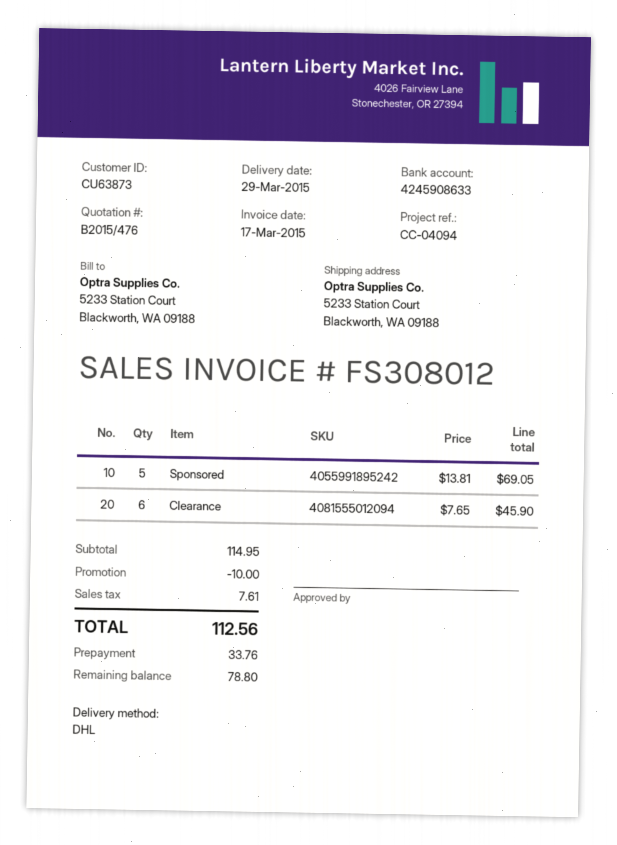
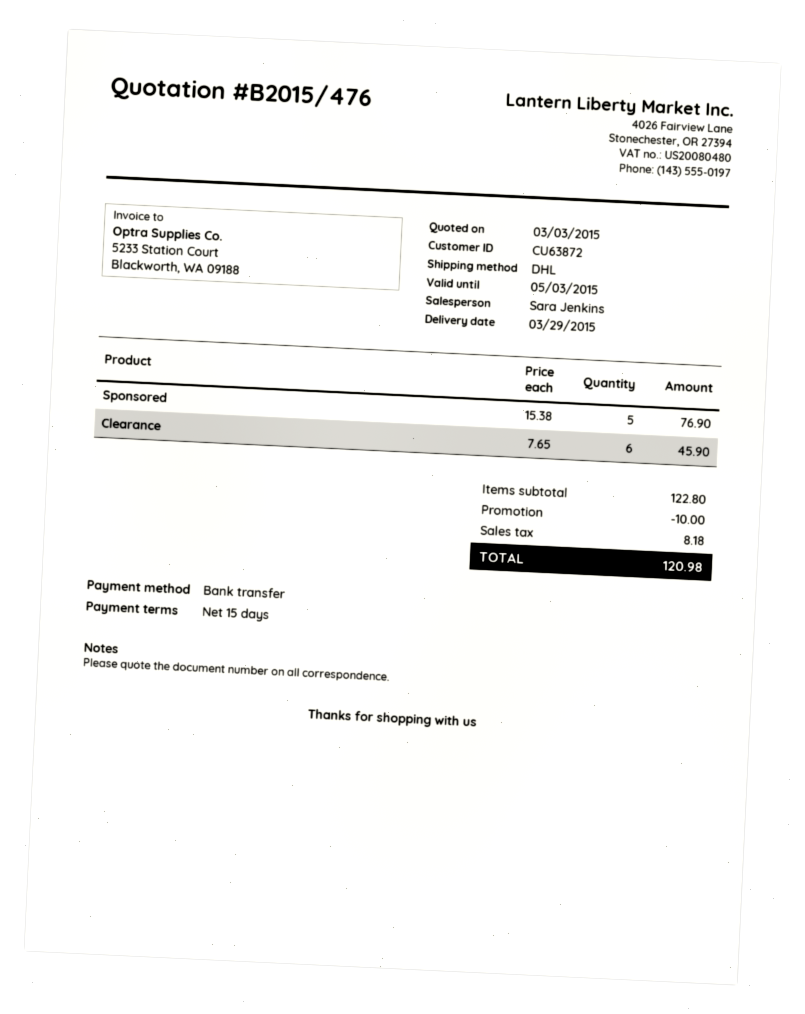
customer number: CU63873 -> CU63872
Sponsored: 5 x 13.81 = 69.05 -> 5 x 15.38 = 76.90
subtotal: 114.95 -> 122.80
tax: 7.61 -> 8.18
total: 112.56 -> 120.98

